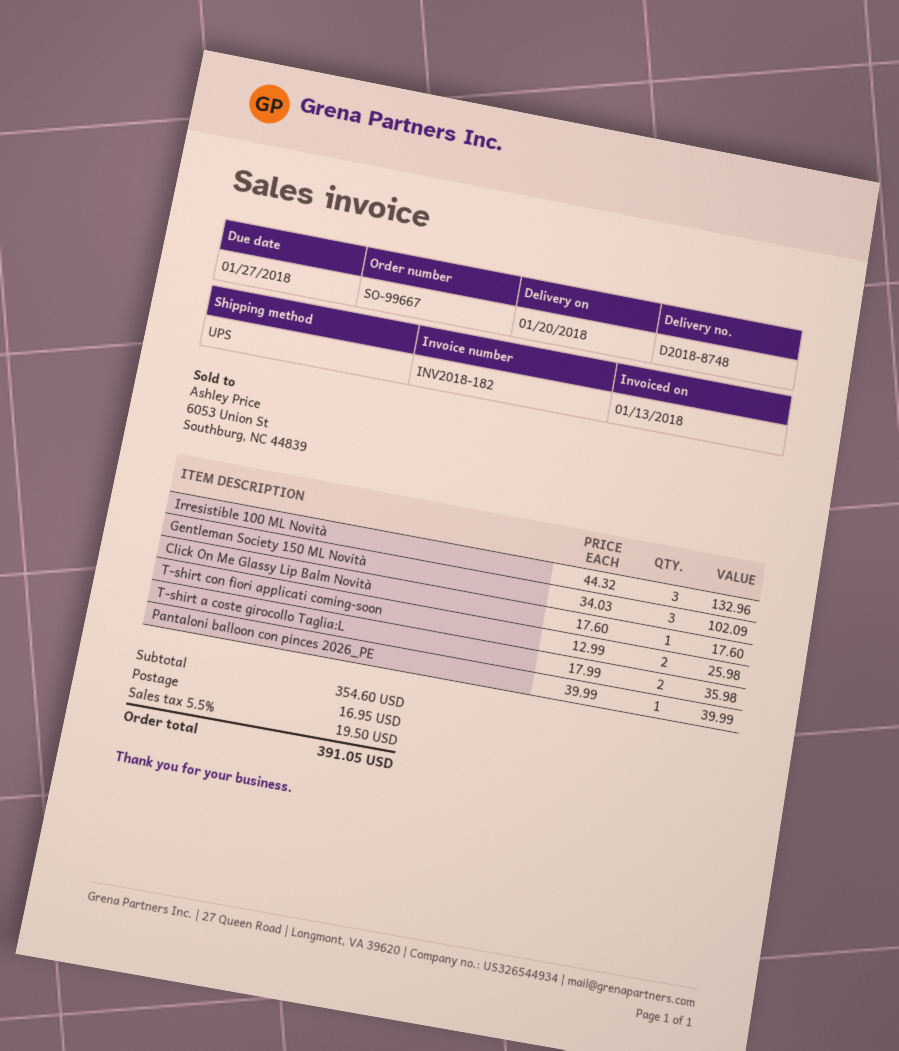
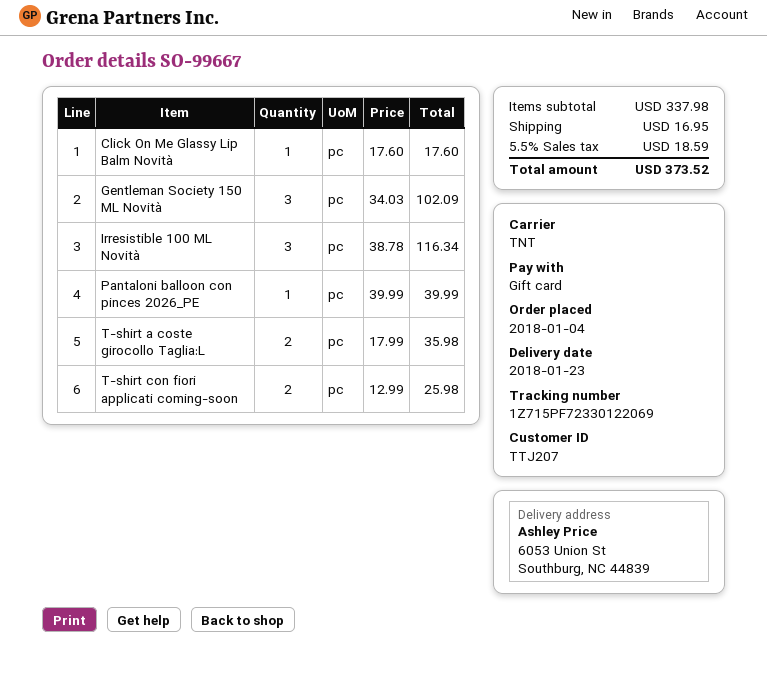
delivery date: 2018-01-20 -> 2018-01-23
shipping method: UPS -> TNT
Irresistible 100 ML Novità: 3 x 44.32 = 132.96 -> 3 x 38.78 = 116.34
subtotal: 354.60 -> 337.98
tax: 5.5% = 19.50 -> 5.5% = 18.59
total: 391.05 -> 373.52

